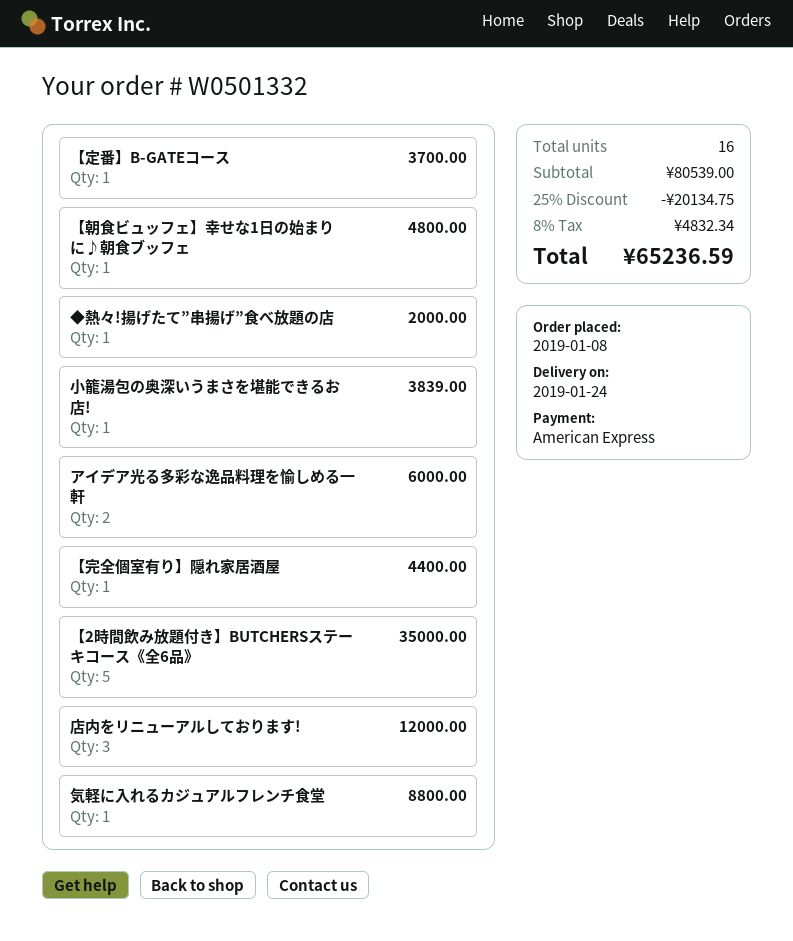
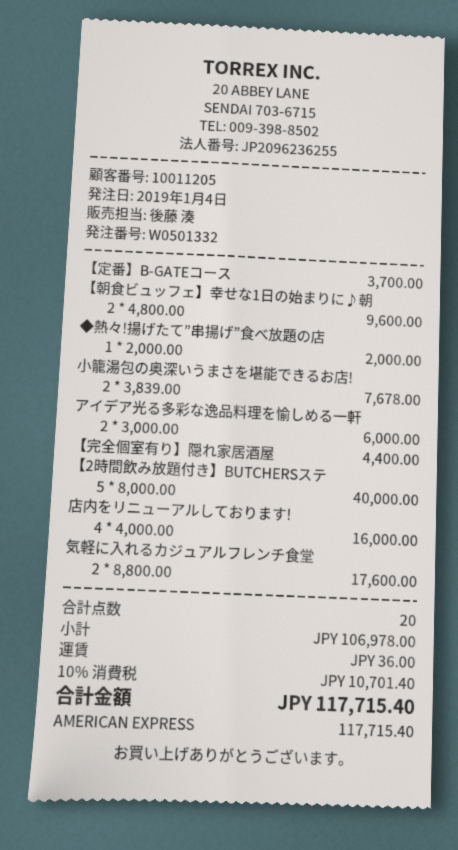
order date: 2019-01-08 -> 2019-01-04
【朝食ビュッフェ】幸せな1日の始まりに♪朝食ブッフェ: 1 for 4800.00 -> 2 for 9600.00
小籠湯包の奥深いうまさを堪能できるお店!: 1 for 3839.00 -> 2 for 7678.00
【2時間飲み放題付き】BUTCHERSステーキコース《全6品》: 5 for 35000.00 -> 5 for 40000.00
店内をリニューアルしております!: 3 for 12000.00 -> 4 for 16000.00
気軽に入れるカジュアルフレンチ食堂: 1 for 8800.00 -> 2 for 17600.00
total quantity: 16 -> 20
subtotal: 80539.00 -> 106978.00
discount: 25% = 20134.75 -> none
shipping: none -> 36.00
tax: 8% = 4832.34 -> 10% = 10701.40
total: 65236.59 -> 117715.40

